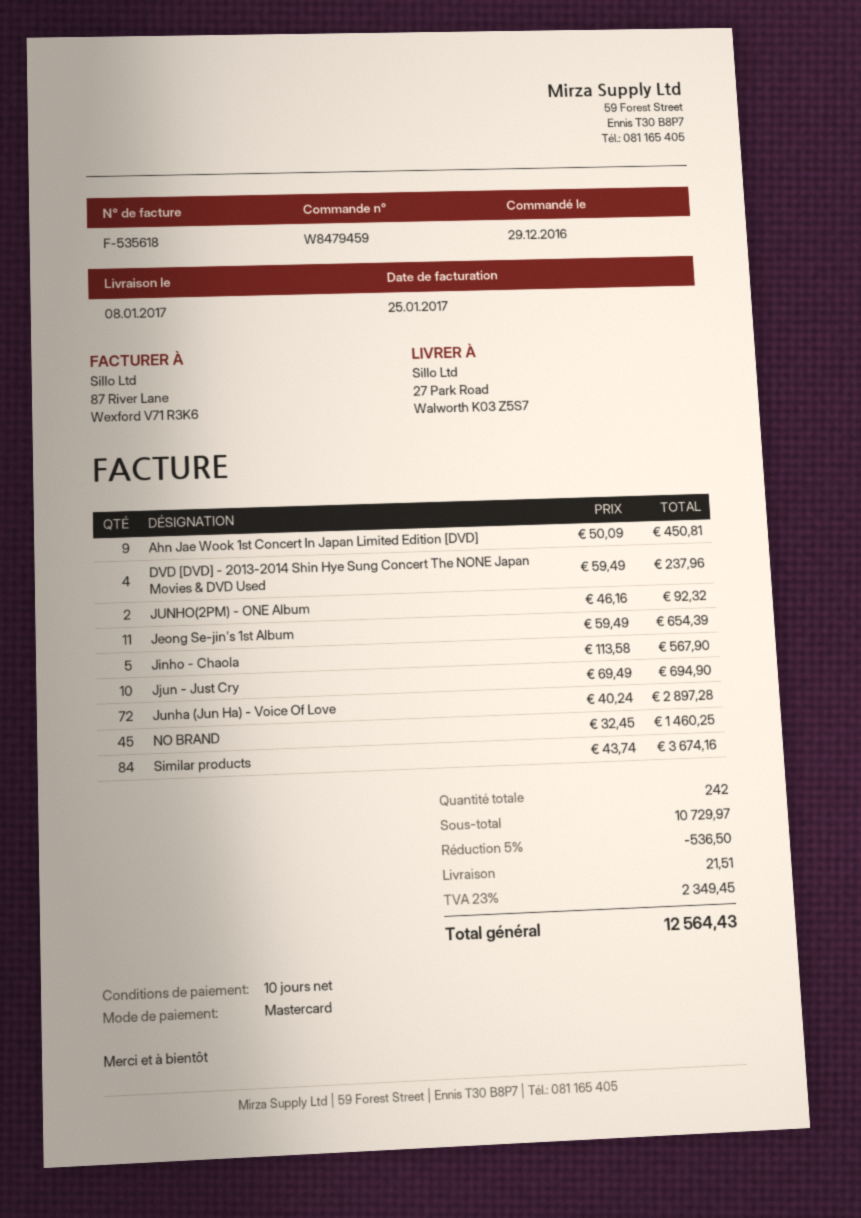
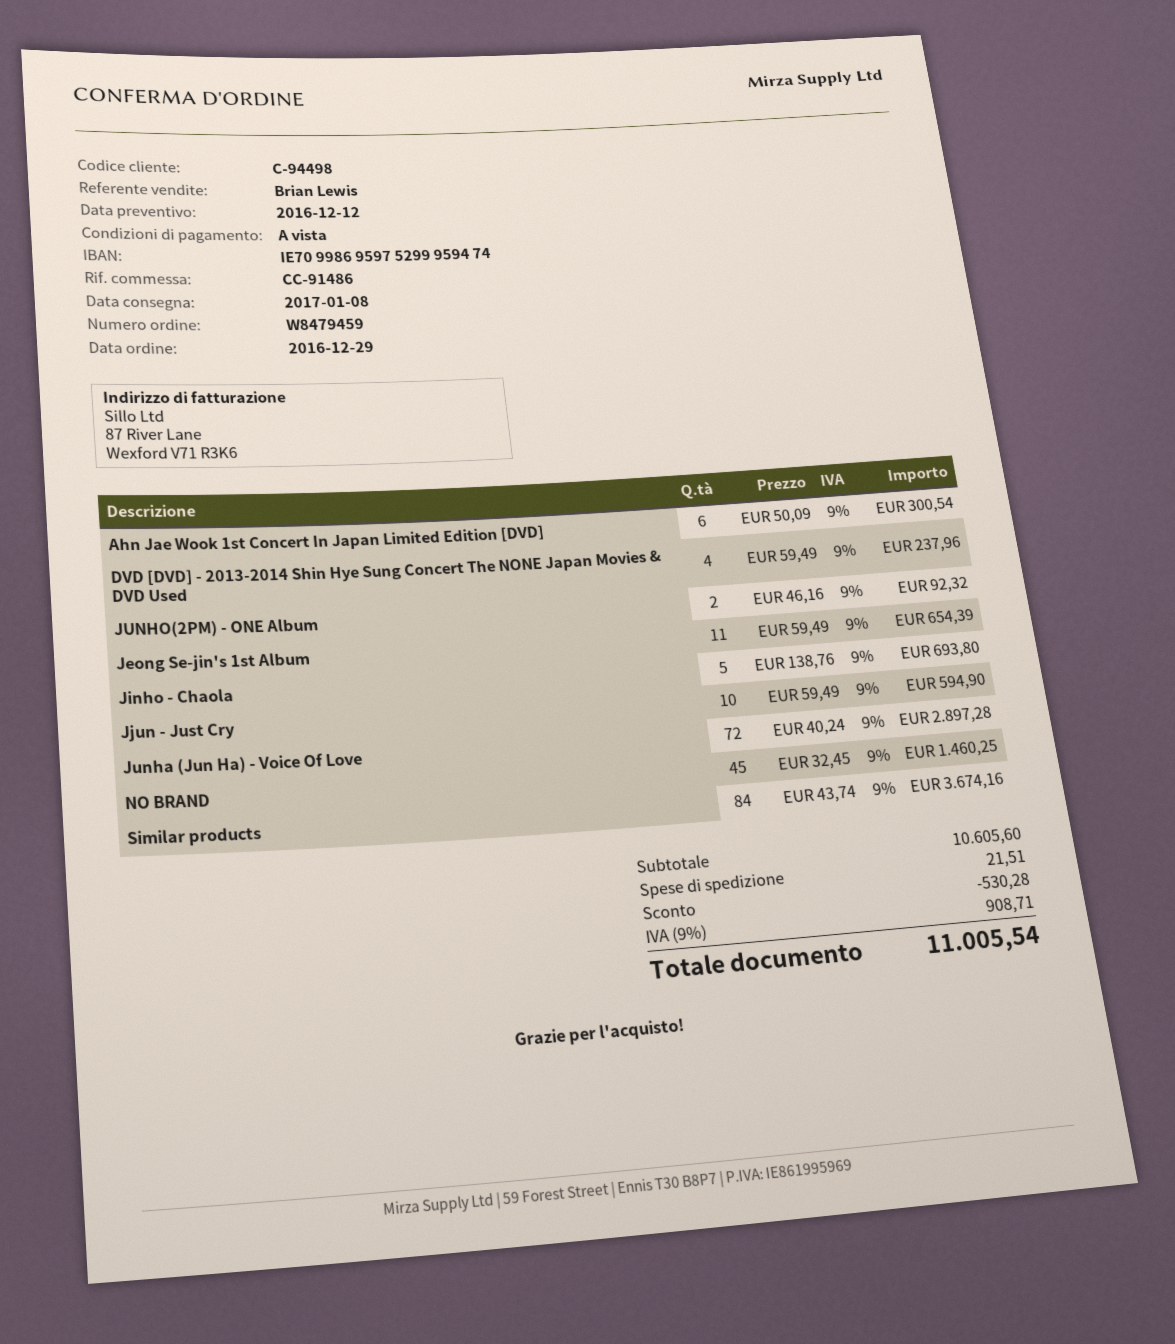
payment terms: 10 days -> on receipt
Ahn Jae Wook 1st Concert In Japan Limited Edition [DVD]: 9 x 50.09 = 450.81 -> 6 x 50.09 = 300.54
Jinho - Chaola: 5 x 113.58 = 567.90 -> 5 x 138.76 = 693.80
Jjun - Just Cry: 10 x 69.49 = 694.90 -> 10 x 59.49 = 594.90
subtotal: 10729.97 -> 10605.60
discount: 536.50 -> 530.28
tax: 23% = 2349.45 -> 9% = 908.71
total: 12564.43 -> 11005.54

